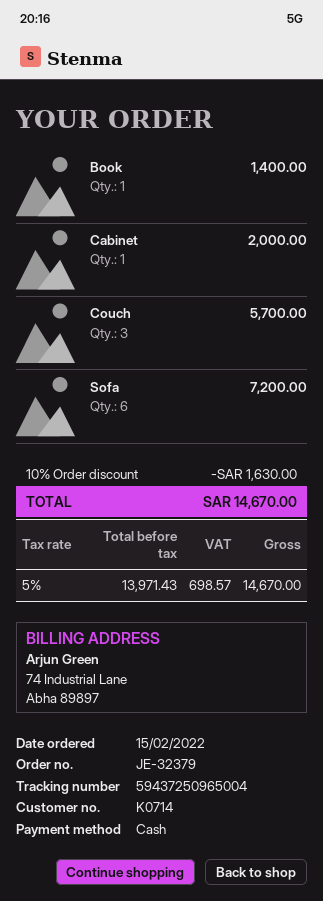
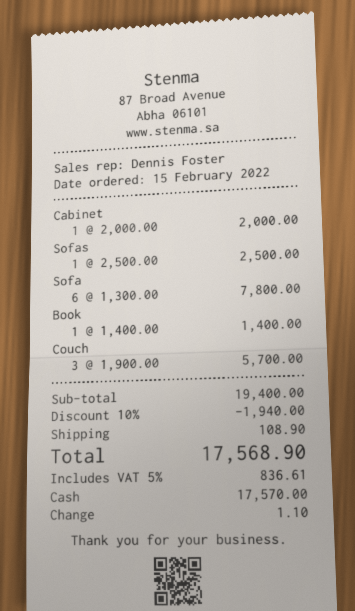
Sofa: 6 for 7200.00 -> 6 for 7800.00
Sofas: none -> 1 for 2500.00
discount: 10% = 1630.00 -> 10% = 1940.00
shipping: none -> 108.90
tax: 5% = 698.57 -> 5% = 836.61
total: 14670.00 -> 17568.90

